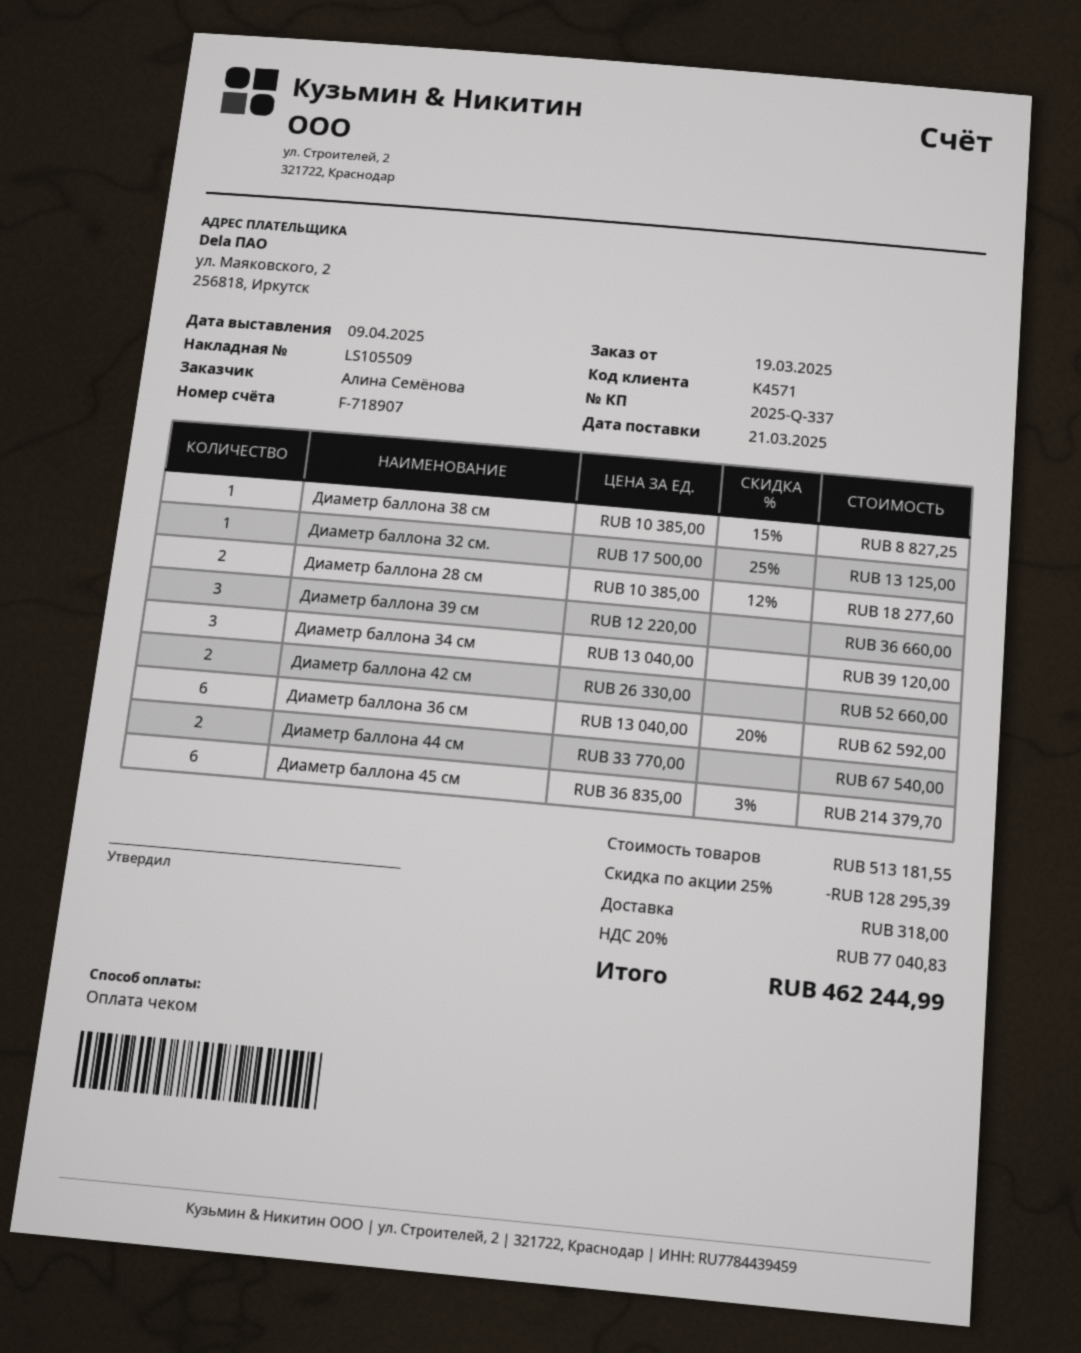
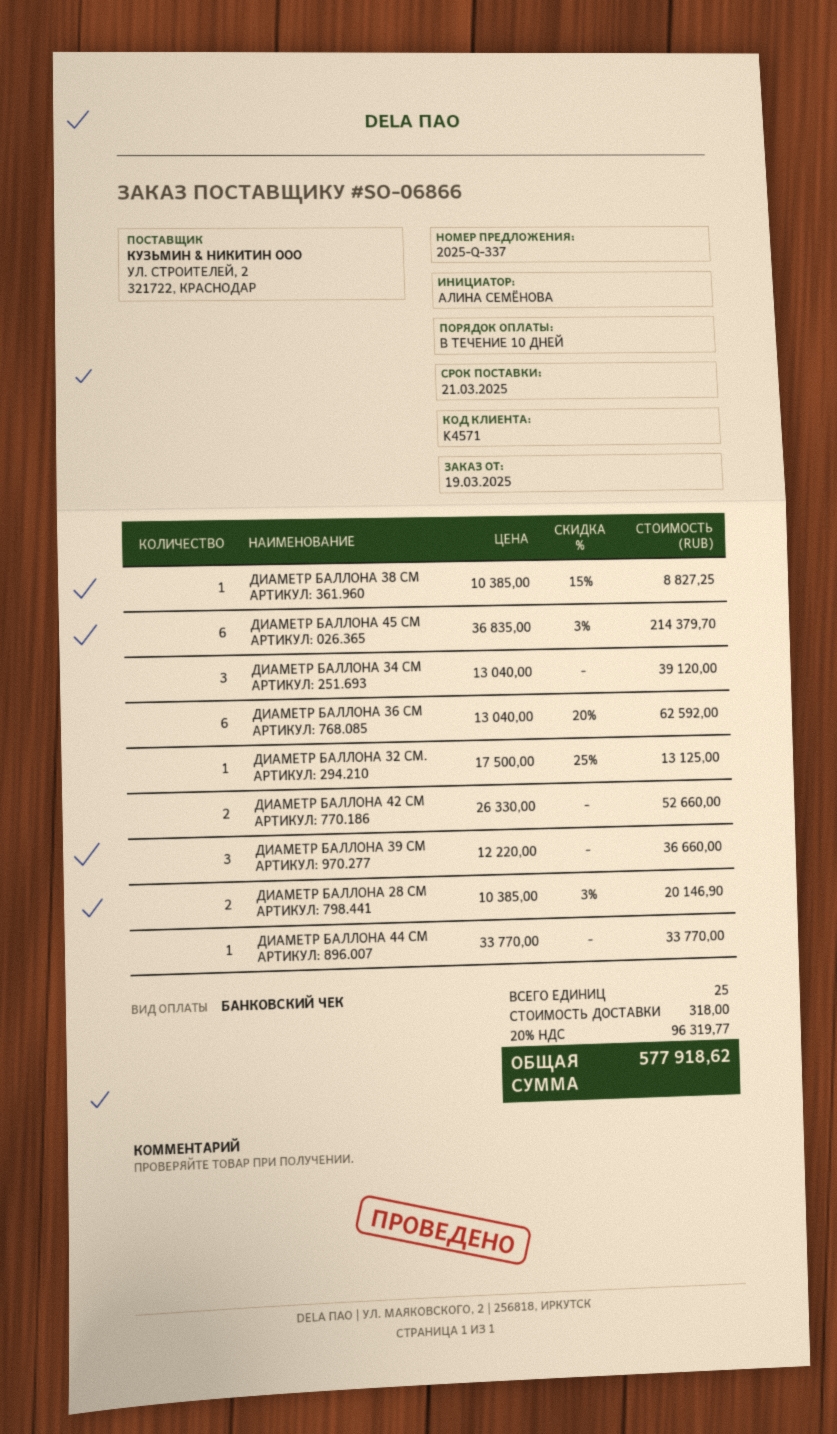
Диаметр баллона 28 см: 2 x 10385.00 - 12% = 18277.60 -> 2 x 10385.00 - 3% = 20146.90
Диаметр баллона 44 см: 2 x 33770.00 = 67540.00 -> 1 x 33770.00 = 33770.00
discount: 25% = 128295.39 -> none
tax: 20% = 77040.83 -> 20% = 96319.77
total: 462244.99 -> 577918.62

